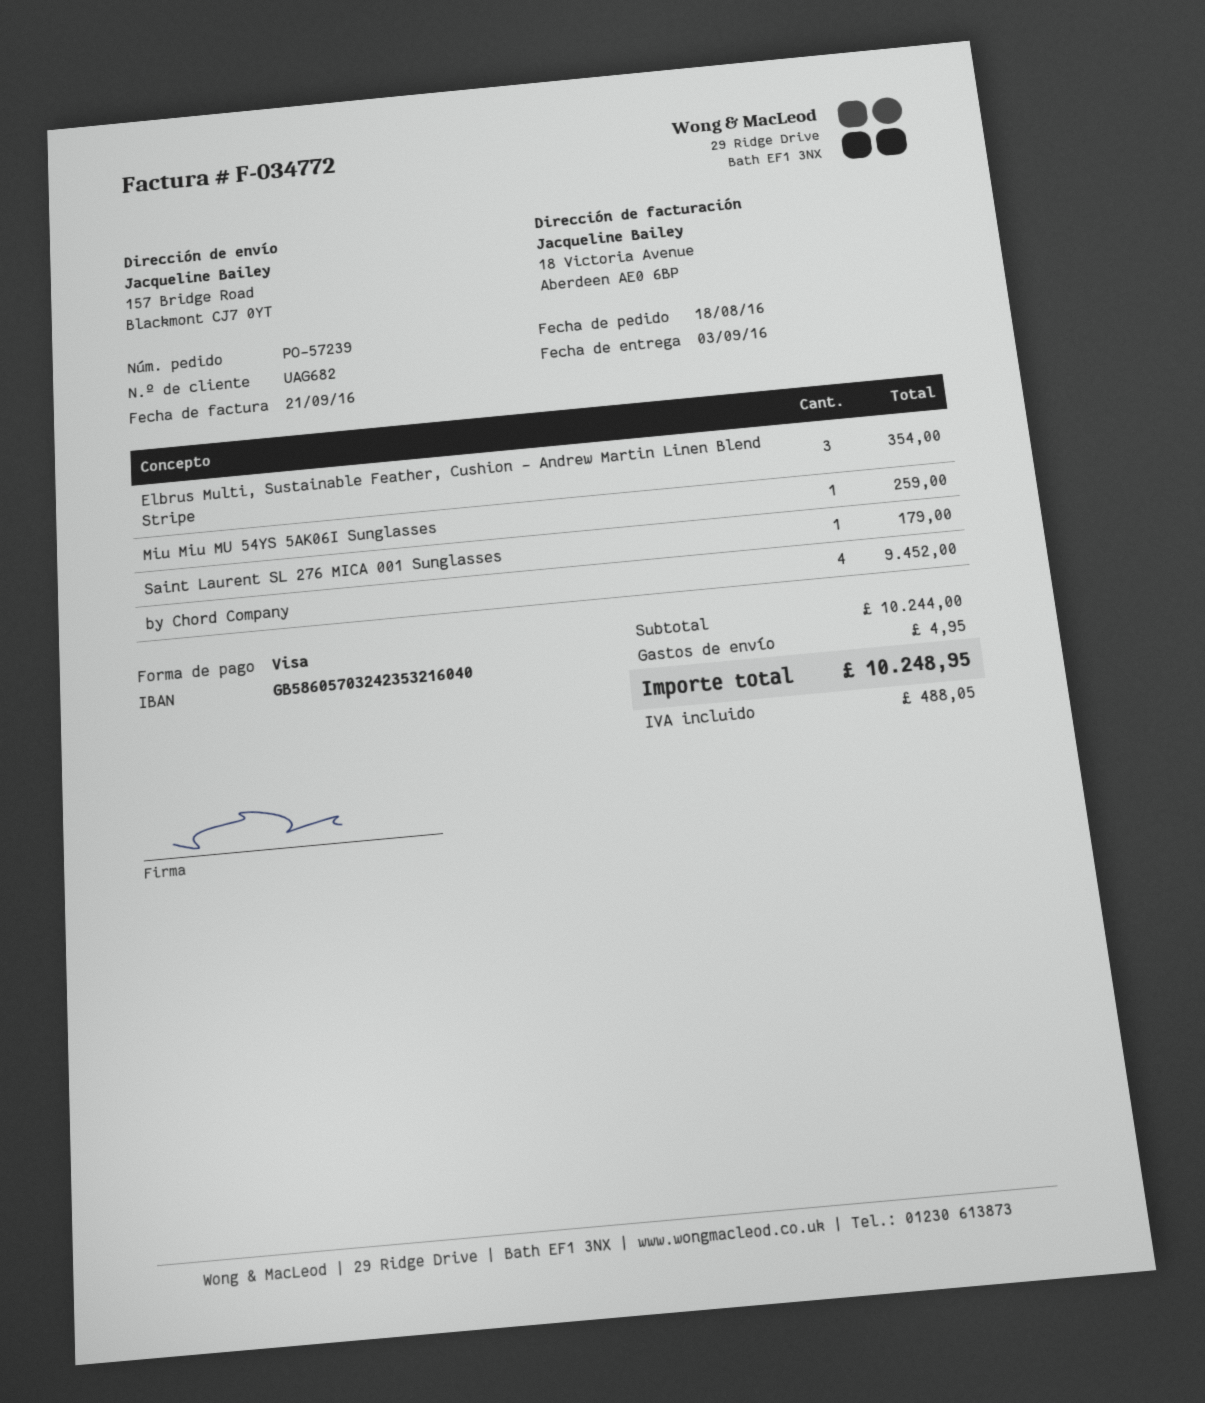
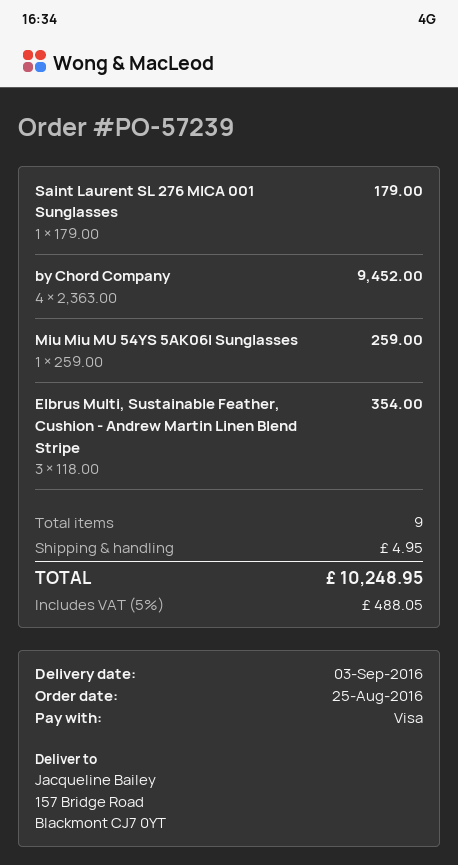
order date: 2016-08-18 -> 2016-08-25

